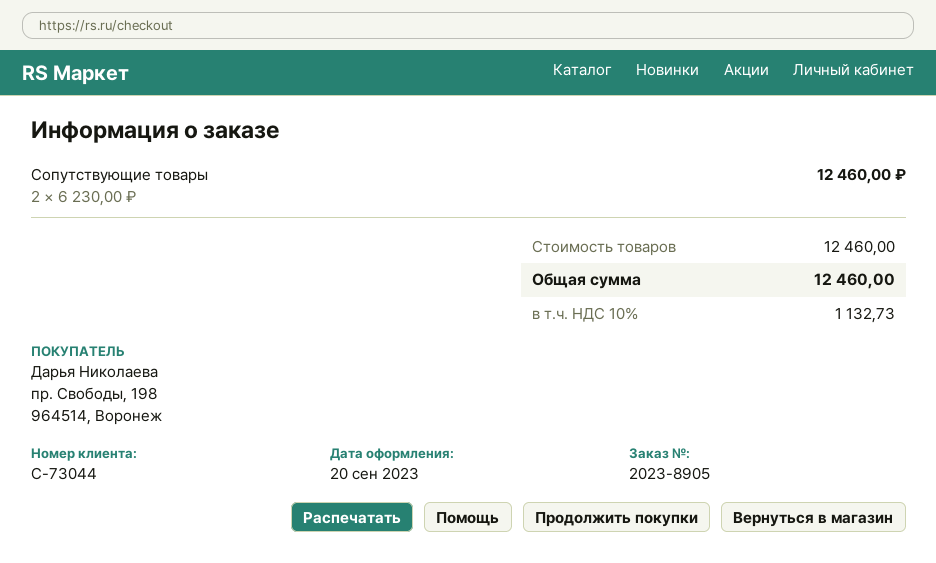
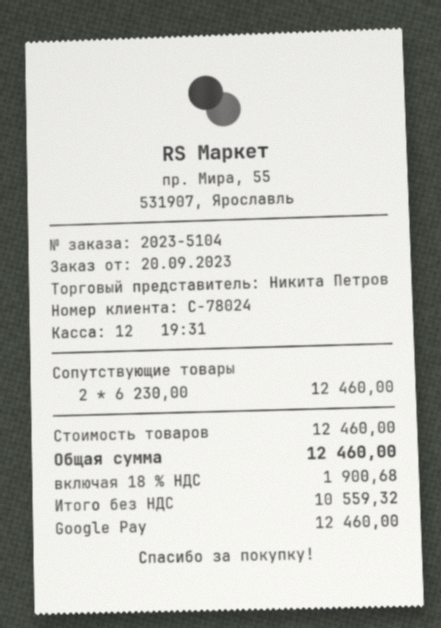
order number: 2023-8905 -> 2023-5104
customer number: C-73044 -> C-78024
tax: 10% = 1132.73 -> 18% = 1900.68

